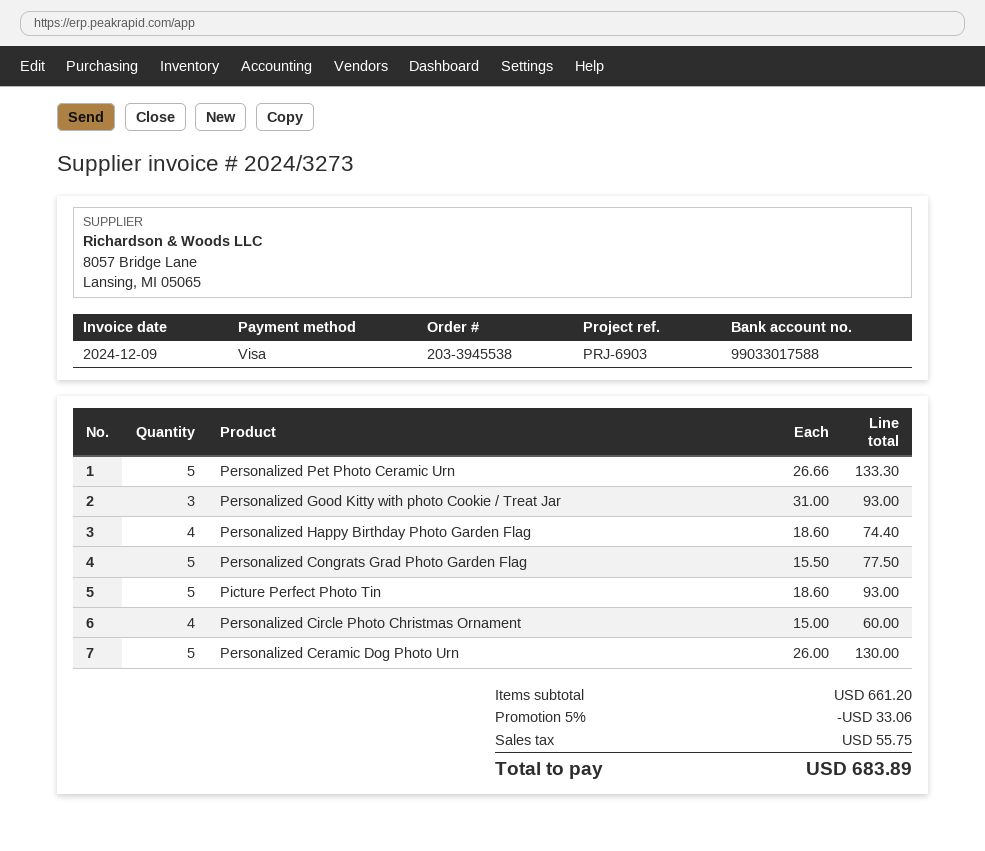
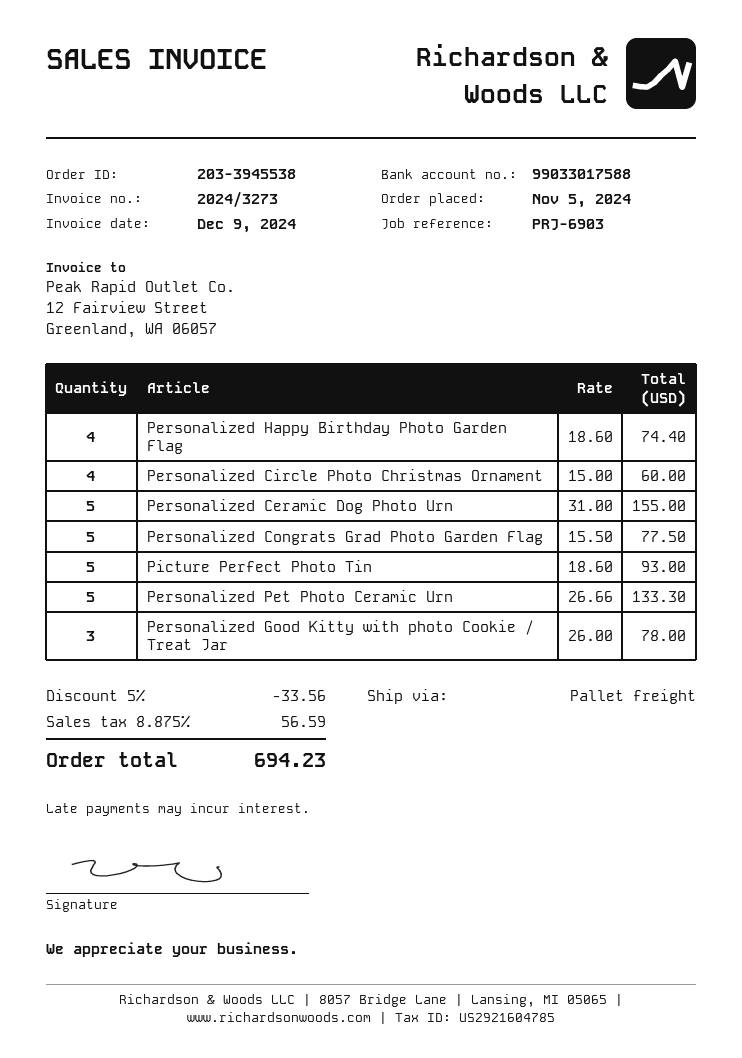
Personalized Good Kitty with photo Cookie / Treat Jar: 3 x 31.00 = 93.00 -> 3 x 26.00 = 78.00
Personalized Ceramic Dog Photo Urn: 5 x 26.00 = 130.00 -> 5 x 31.00 = 155.00
discount: 5% = 33.06 -> 5% = 33.56
tax: 55.75 -> 56.59
total: 683.89 -> 694.23

